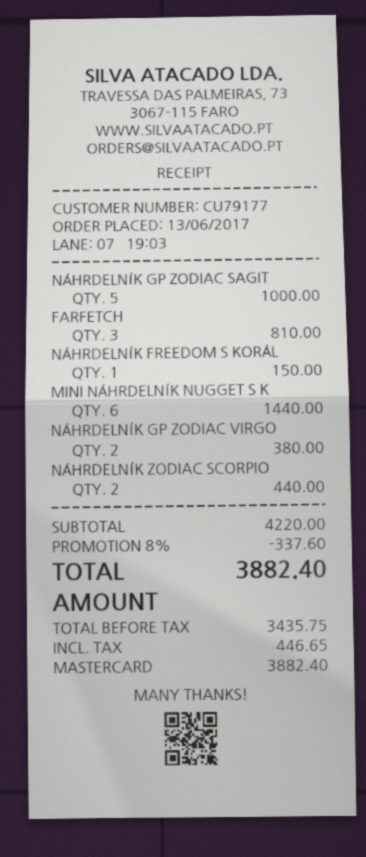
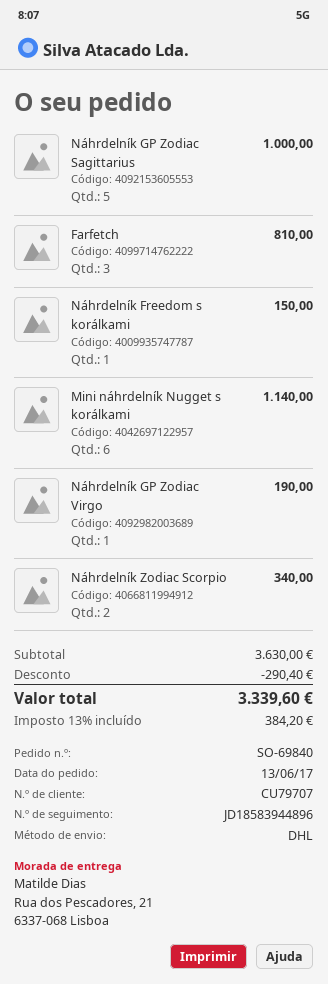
customer number: CU79177 -> CU79707
MINI NÁHRDELNÍK NUGGET S K: 6 for 1440.00 -> 6 for 1140.00
NÁHRDELNÍK GP ZODIAC VIRGO: 2 for 380.00 -> 1 for 190.00
NÁHRDELNÍK ZODIAC SCORPIO: 2 for 440.00 -> 2 for 340.00
subtotal: 4220.00 -> 3630.00
discount: 337.60 -> 290.40
tax: 446.65 -> 384.20
total: 3882.40 -> 3339.60

